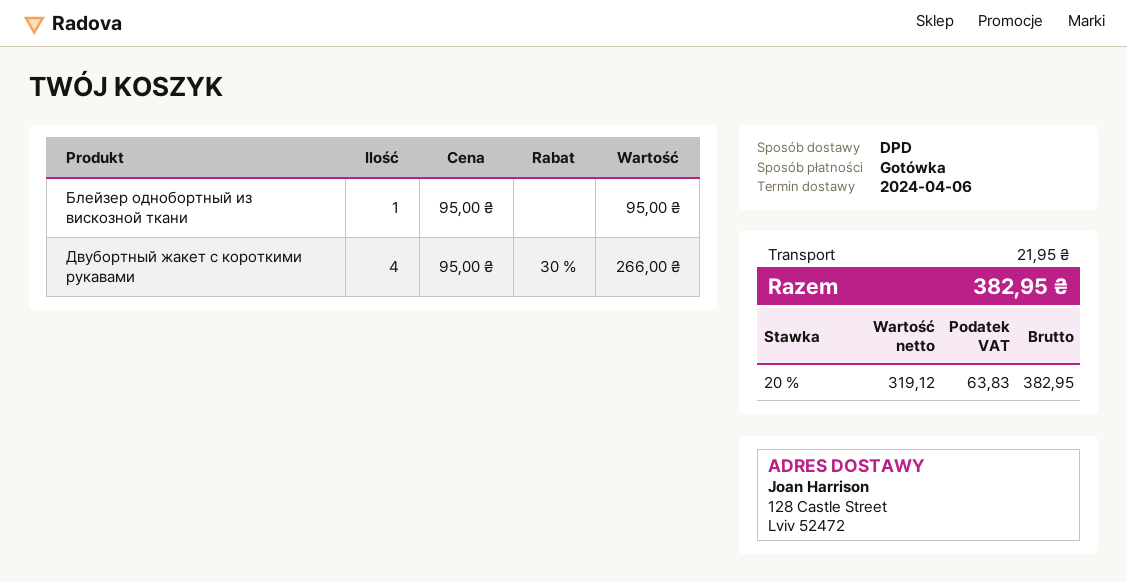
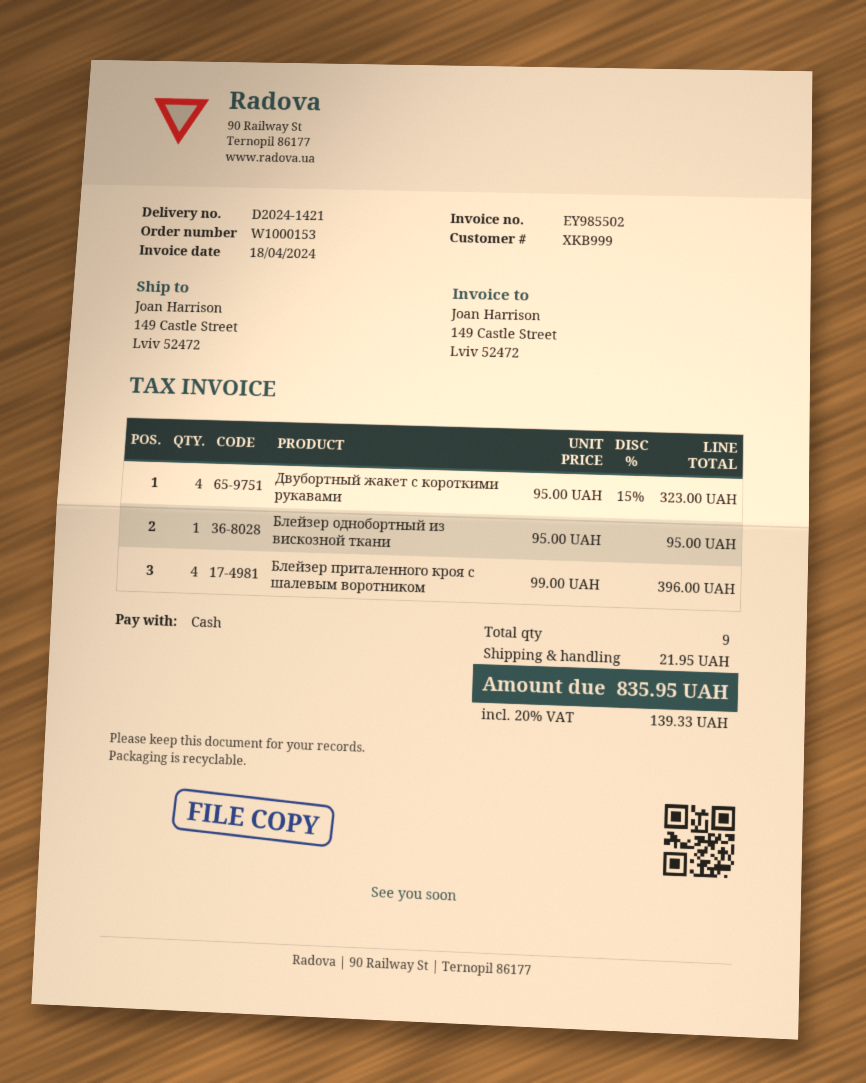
ship to: 128 Castle Street, Lviv 52472 -> 149 Castle Street, Lviv 52472
Двубортный жакет с короткими рукавами: 4 x 95.00 - 30% = 266.00 -> 4 x 95.00 - 15% = 323.00
Блейзер приталенного кроя с шалевым воротником: none -> 4 x 99.00 = 396.00
tax: 20% = 63.83 -> 20% = 139.33
total: 382.95 -> 835.95

